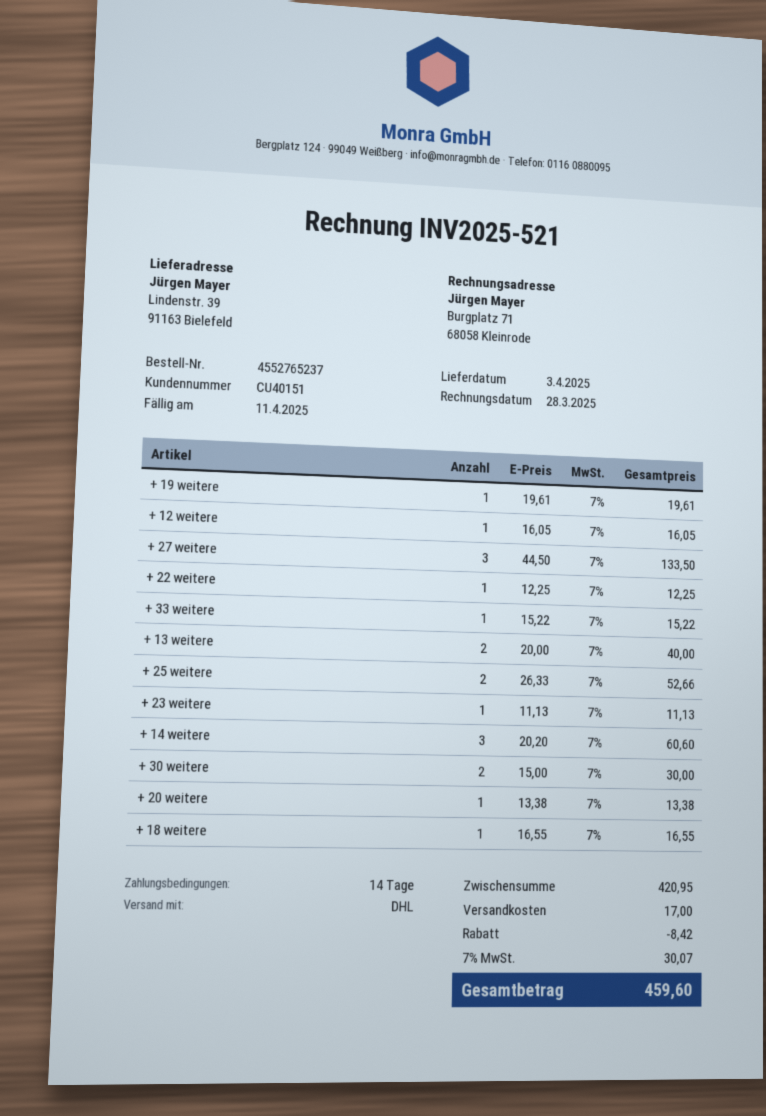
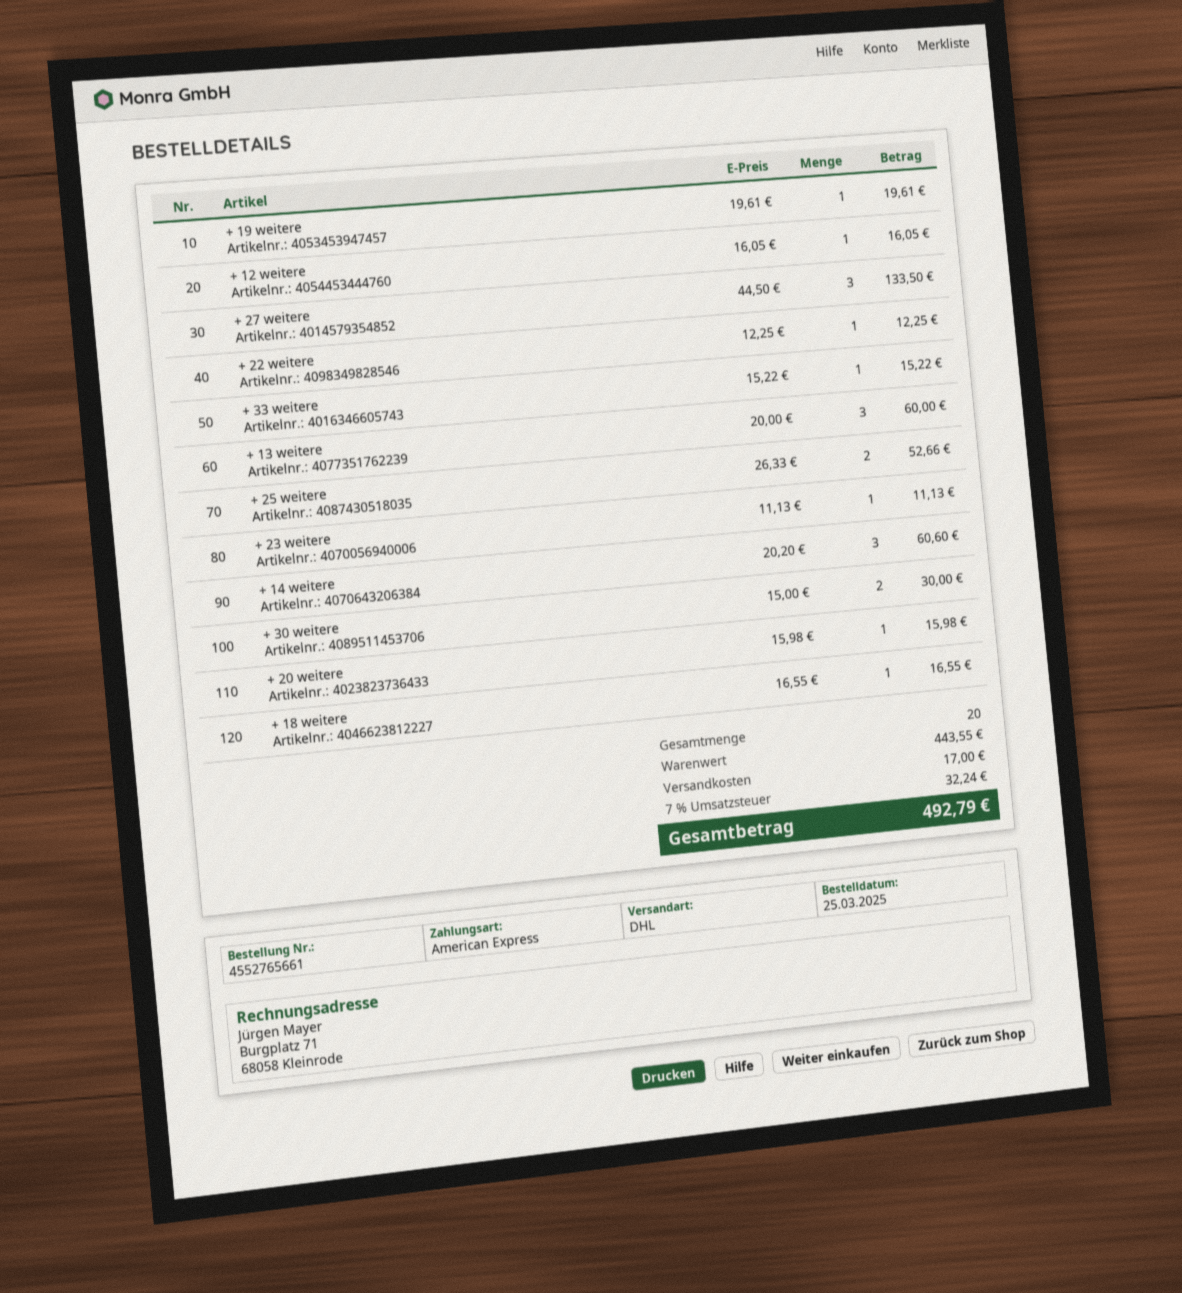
order number: 4552765237 -> 4552765661
+ 13 weitere: 2 x 20.00 = 40.00 -> 3 x 20.00 = 60.00
+ 20 weitere: 1 x 13.38 = 13.38 -> 1 x 15.98 = 15.98
subtotal: 420.95 -> 443.55
discount: 8.42 -> none
tax: 7% = 30.07 -> 7% = 32.24
total: 459.60 -> 492.79

